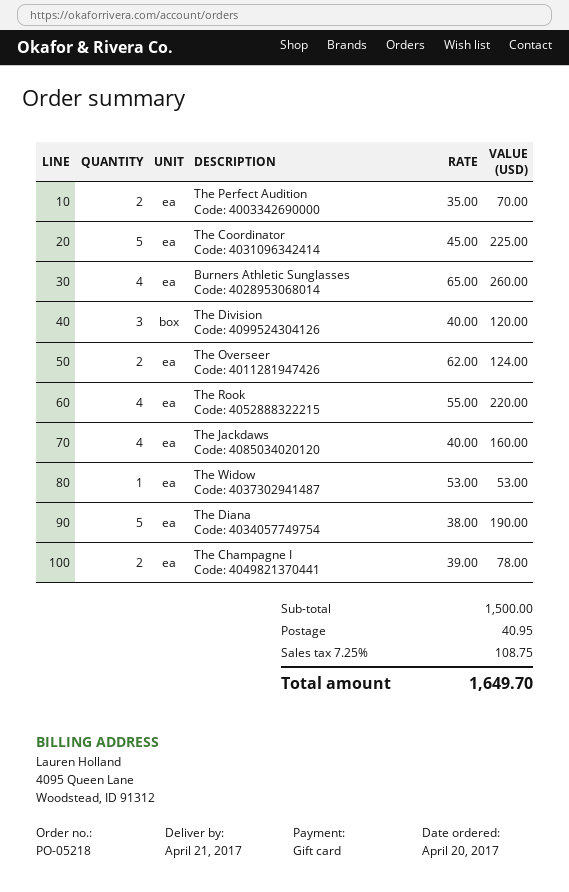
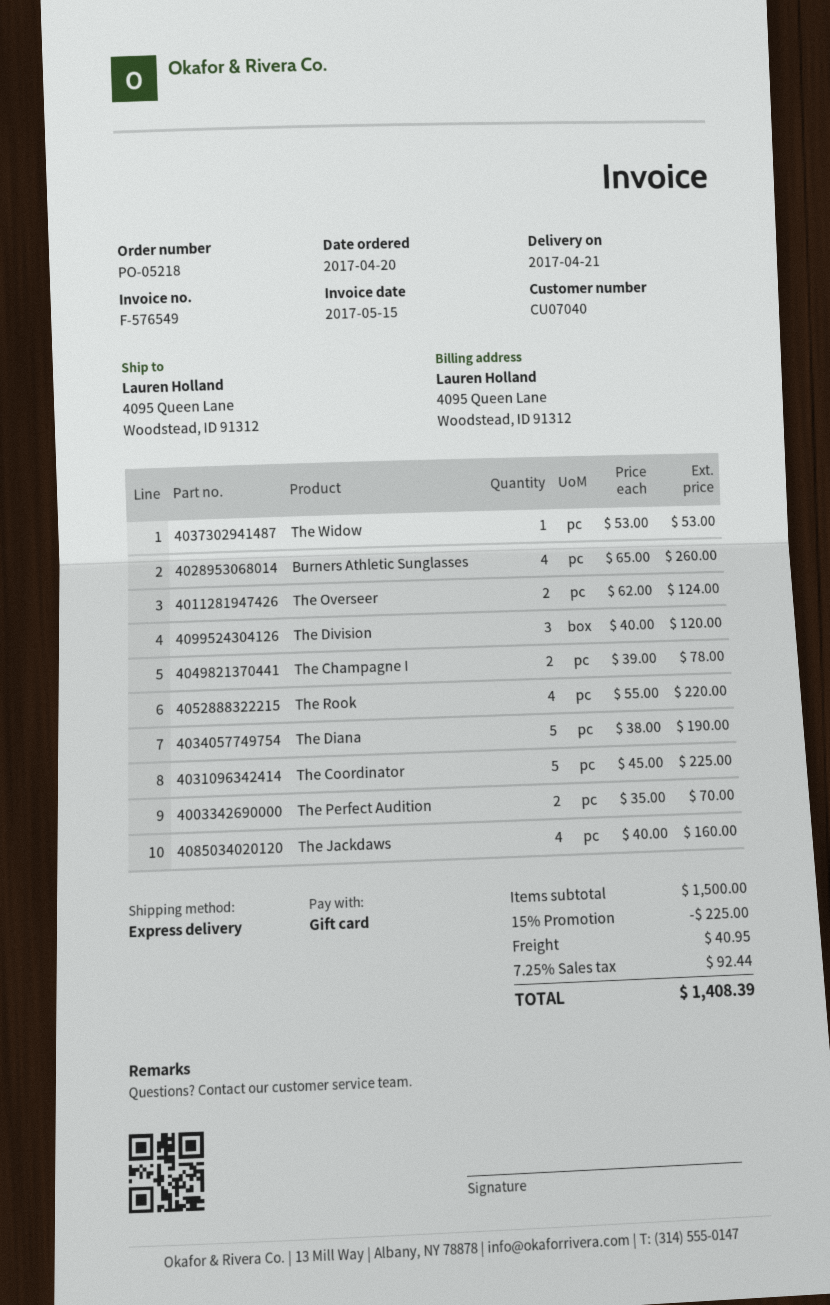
discount: none -> 15% = 225.00
tax: 7.25% = 108.75 -> 7.25% = 92.44
total: 1649.70 -> 1408.39

